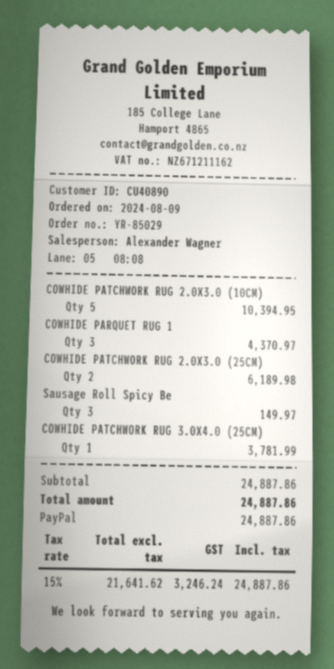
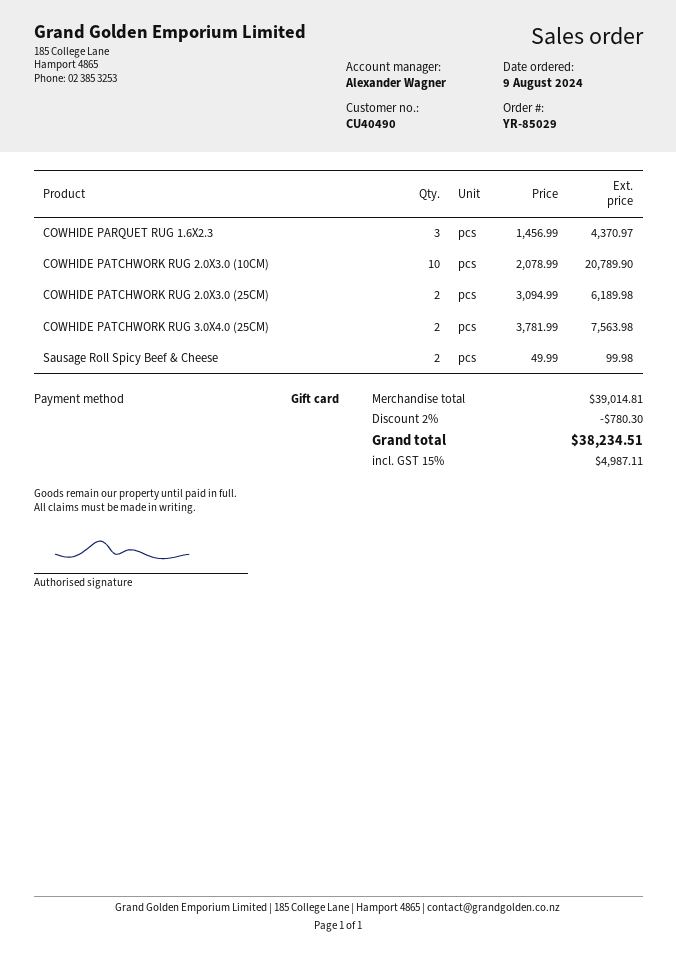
customer number: CU40890 -> CU40490
payment method: PayPal -> gift card
COWHIDE PATCHWORK RUG 2.0X3.0 (10CM): 5 for 10394.95 -> 10 for 20789.90
Sausage Roll Spicy Be: 3 for 149.97 -> 2 for 99.98
COWHIDE PATCHWORK RUG 3.0X4.0 (25CM): 1 for 3781.99 -> 2 for 7563.98
subtotal: 24887.86 -> 39014.81
discount: none -> 2% = 780.30
tax: 15% = 3246.24 -> 15% = 4987.11
total: 24887.86 -> 38234.51

